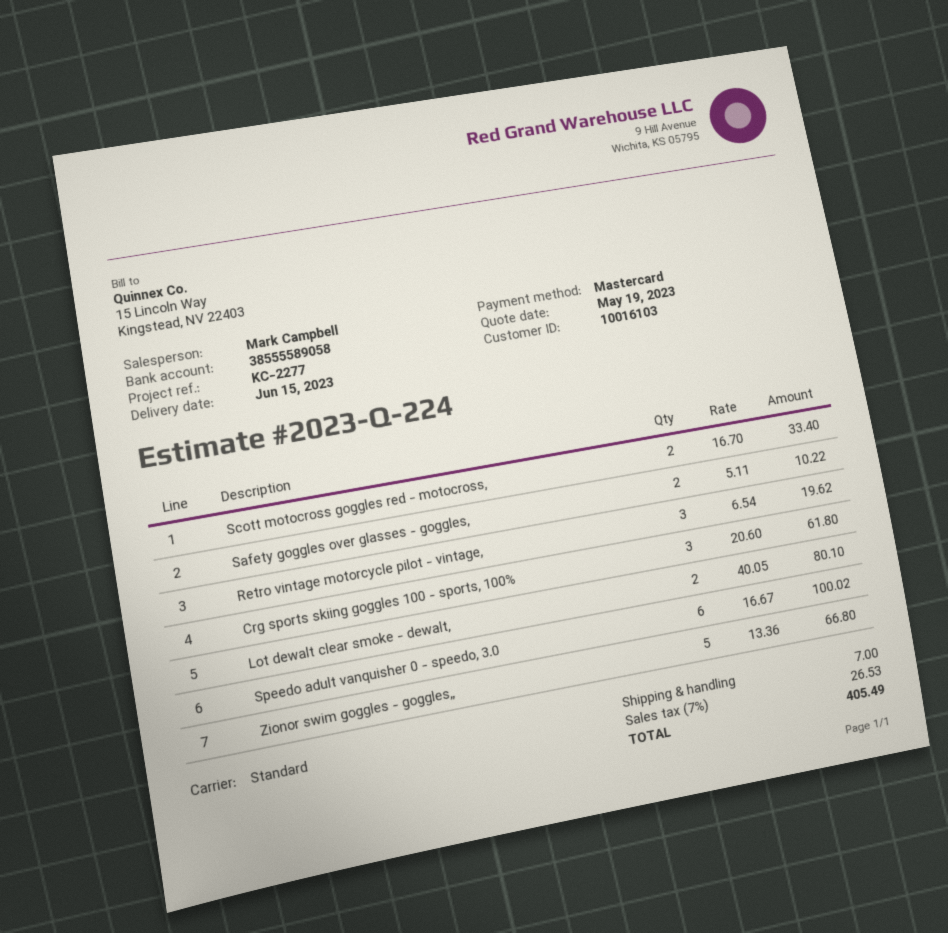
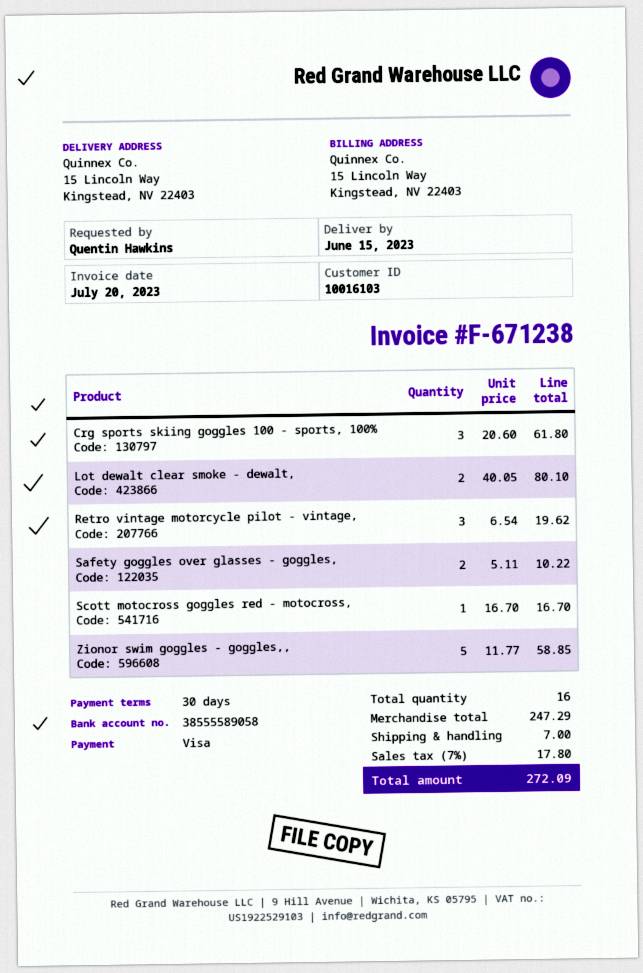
payment method: Mastercard -> Visa
Scott motocross goggles red - motocross,: 2 x 16.70 = 33.40 -> 1 x 16.70 = 16.70
Speedo adult vanquisher 0 - speedo, 3.0: 6 x 16.67 = 100.02 -> none
Zionor swim goggles - goggles,,: 5 x 13.36 = 66.80 -> 5 x 11.77 = 58.85
tax: 7% = 26.53 -> 7% = 17.80
total: 405.49 -> 272.09

